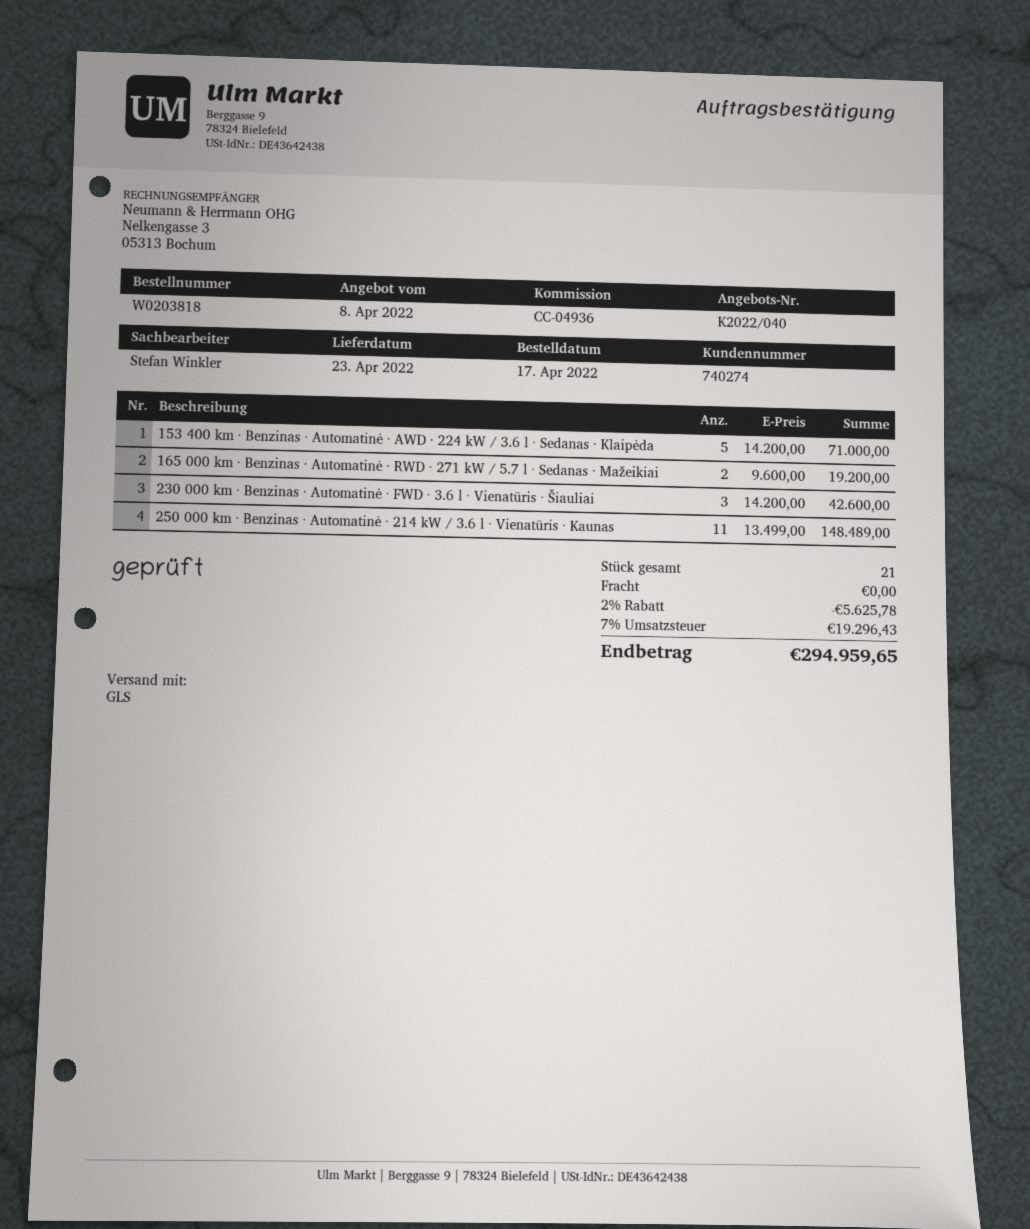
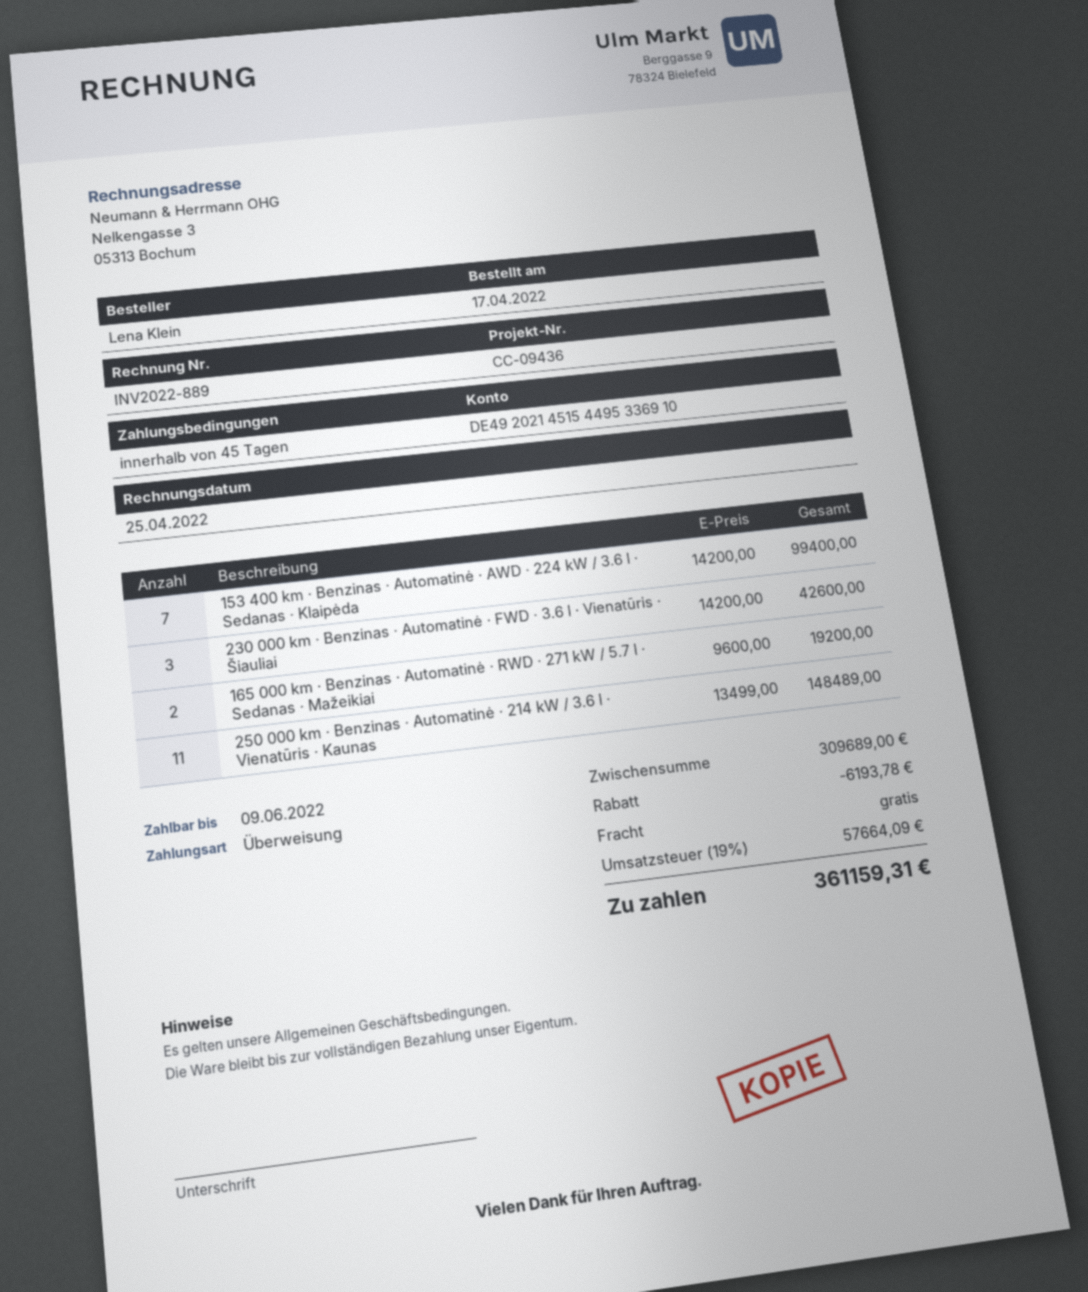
reference: CC-04936 -> CC-09436
153 400 km · Benzinas · Automatinė · AWD · 224 kW / 3.6 l · Sedanas · Klaipėda: 5 x 14200.00 = 71000.00 -> 7 x 14200.00 = 99400.00
discount: 5625.78 -> 6193.78
tax: 7% = 19296.43 -> 19% = 57664.09
total: 294959.65 -> 361159.31

